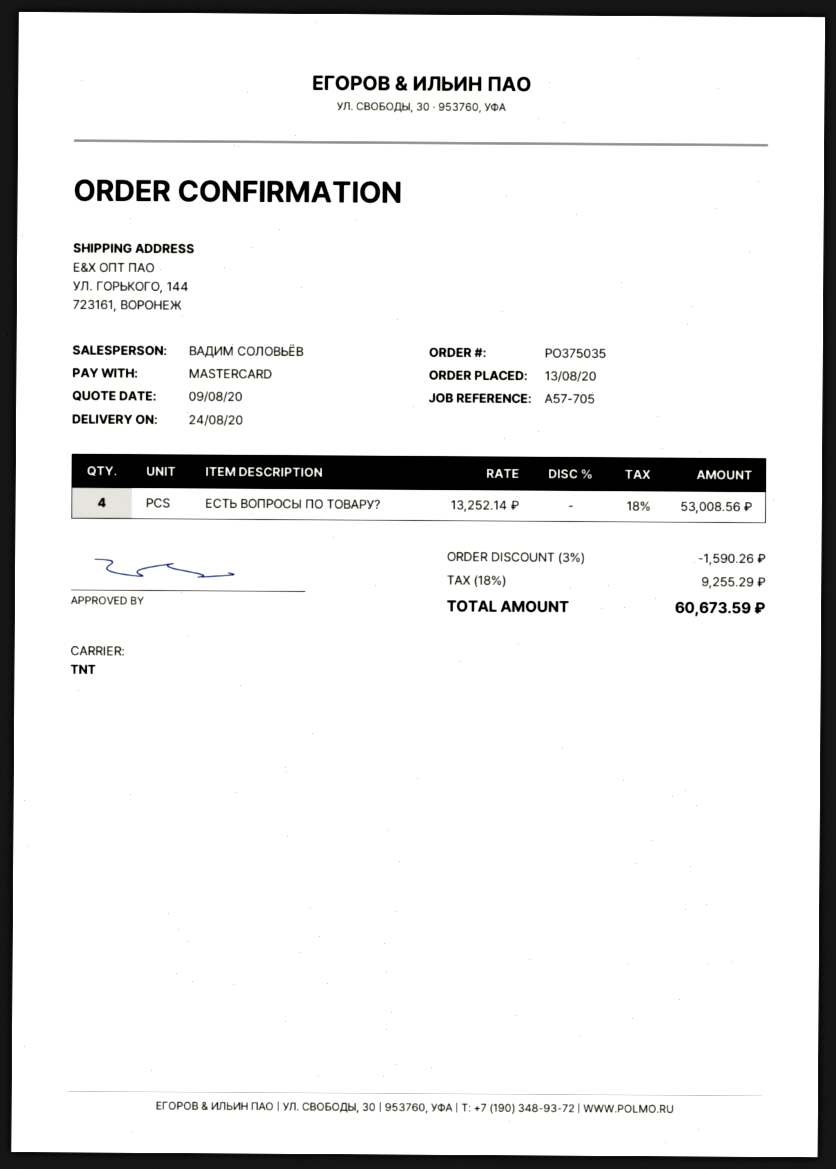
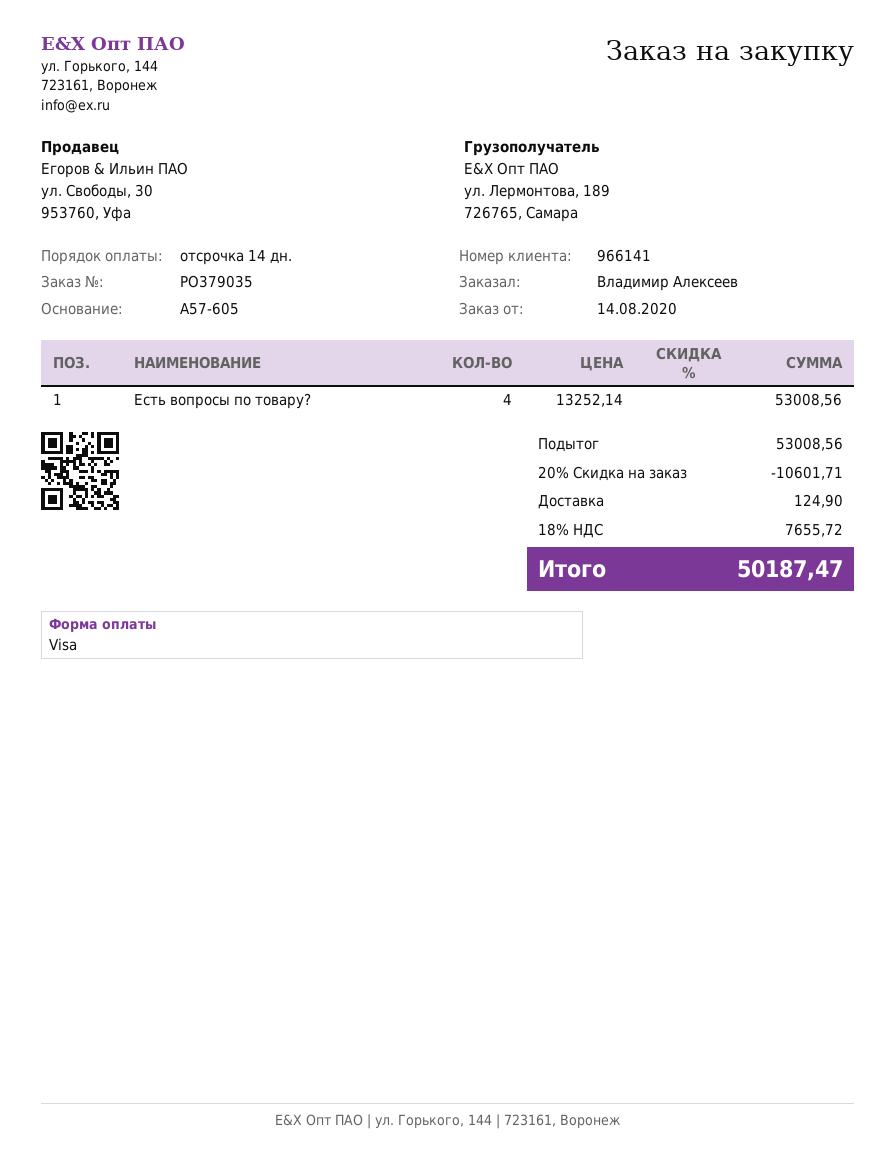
order number: PO375035 -> PO379035
order date: 2020-08-13 -> 2020-08-14
reference: A57-705 -> A57-605
payment method: Mastercard -> Visa
ship to: УЛ. ГОРЬКОГО, 144, 723161, ВОРОНЕЖ -> ул. Лермонтова, 189, 726765, Самара
discount: 3% = 1590.26 -> 20% = 10601.71
shipping: none -> 124.90
tax: 18% = 9255.29 -> 18% = 7655.72
total: 60673.59 -> 50187.47

